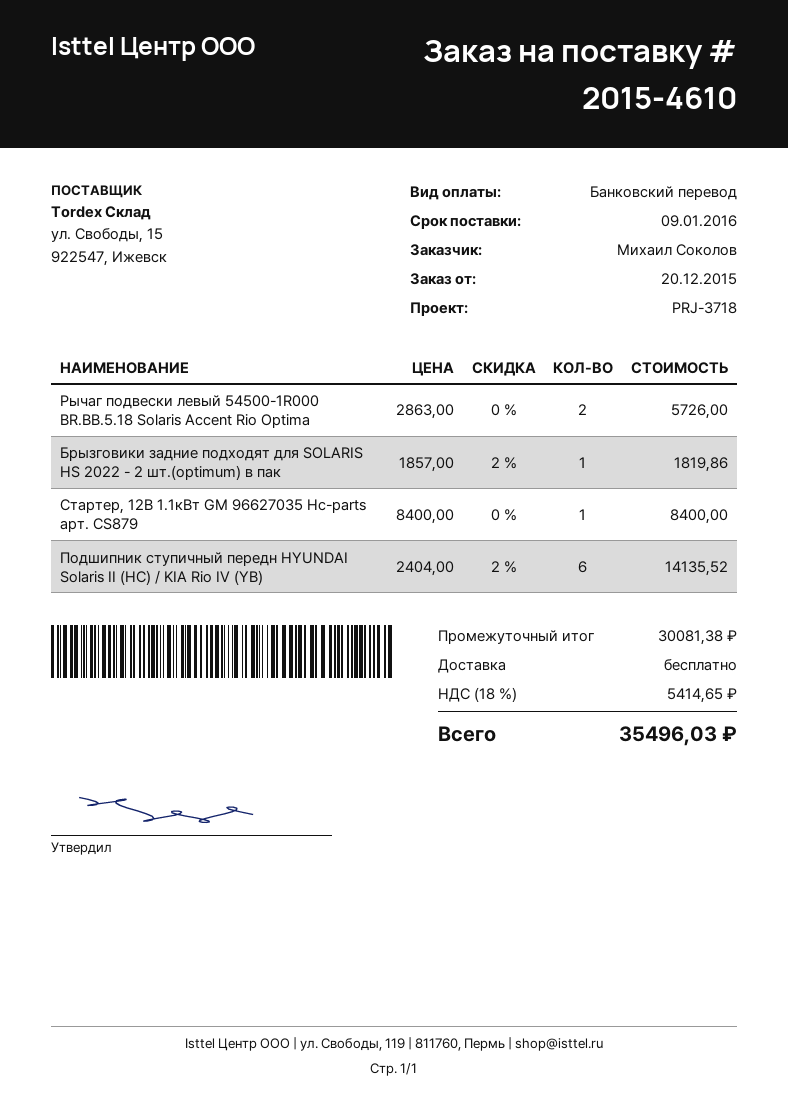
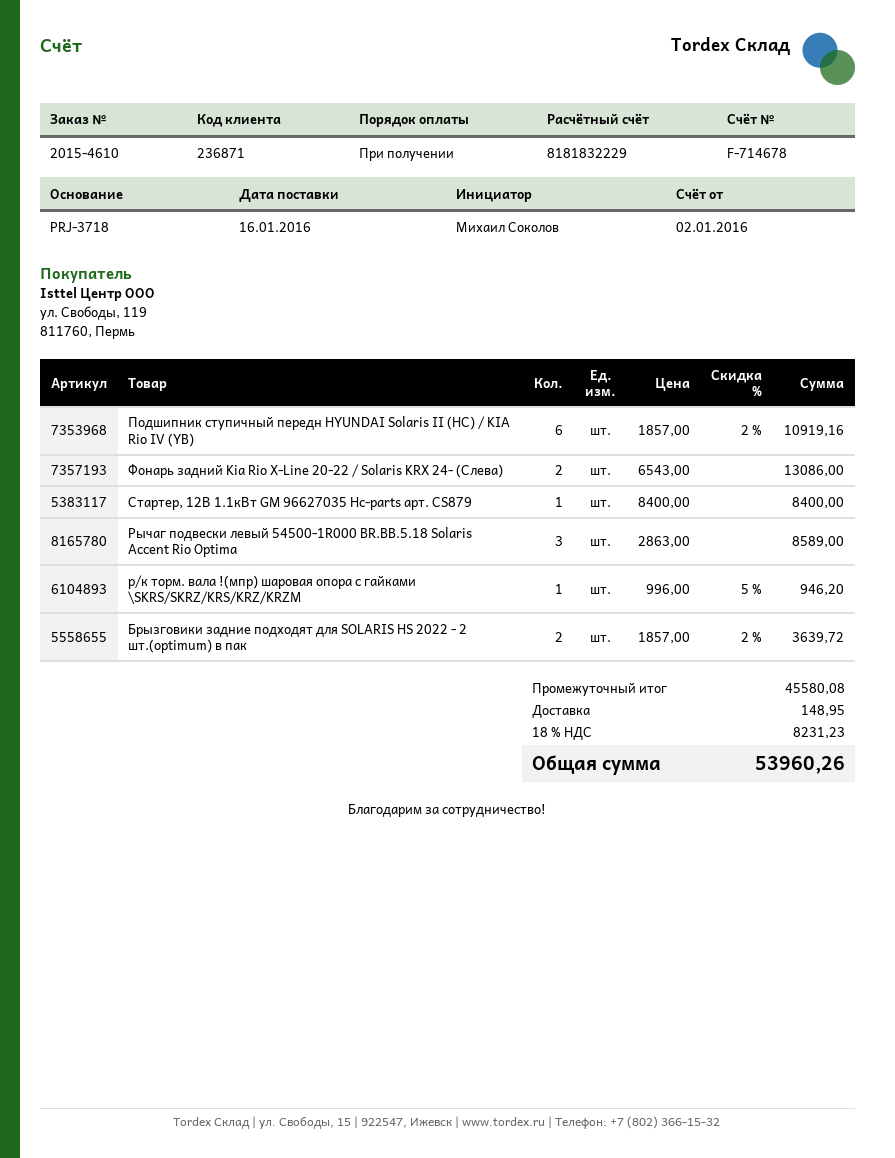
delivery date: 2016-01-09 -> 2016-01-16
Рычаг подвески левый 54500-1R000 BR.BB.5.18 Solaris Accent Rio Optima: 2 x 2863.00 = 5726.00 -> 3 x 2863.00 = 8589.00
Брызговики задние подходят для SOLARIS HS 2022 - 2 шт.(optimum) в пак: 1 x 1857.00 - 2% = 1819.86 -> 2 x 1857.00 - 2% = 3639.72
Подшипник ступичный передн HYUNDAI Solaris II (HC) / KIA Rio IV (YB): 6 x 2404.00 - 2% = 14135.52 -> 6 x 1857.00 - 2% = 10919.16
Фонарь задний Kia Rio X-Line 20-22 / Solaris KRX 24- (Слева): none -> 2 x 6543.00 = 13086.00
р/к торм. вала !(мпр) шаровая опора с гайками \SKRS/SKRZ/KRS/KRZ/KRZM: none -> 1 x 996.00 - 5% = 946.20
subtotal: 30081.38 -> 45580.08
shipping: 0.00 -> 148.95
tax: 18% = 5414.65 -> 18% = 8231.23
total: 35496.03 -> 53960.26

